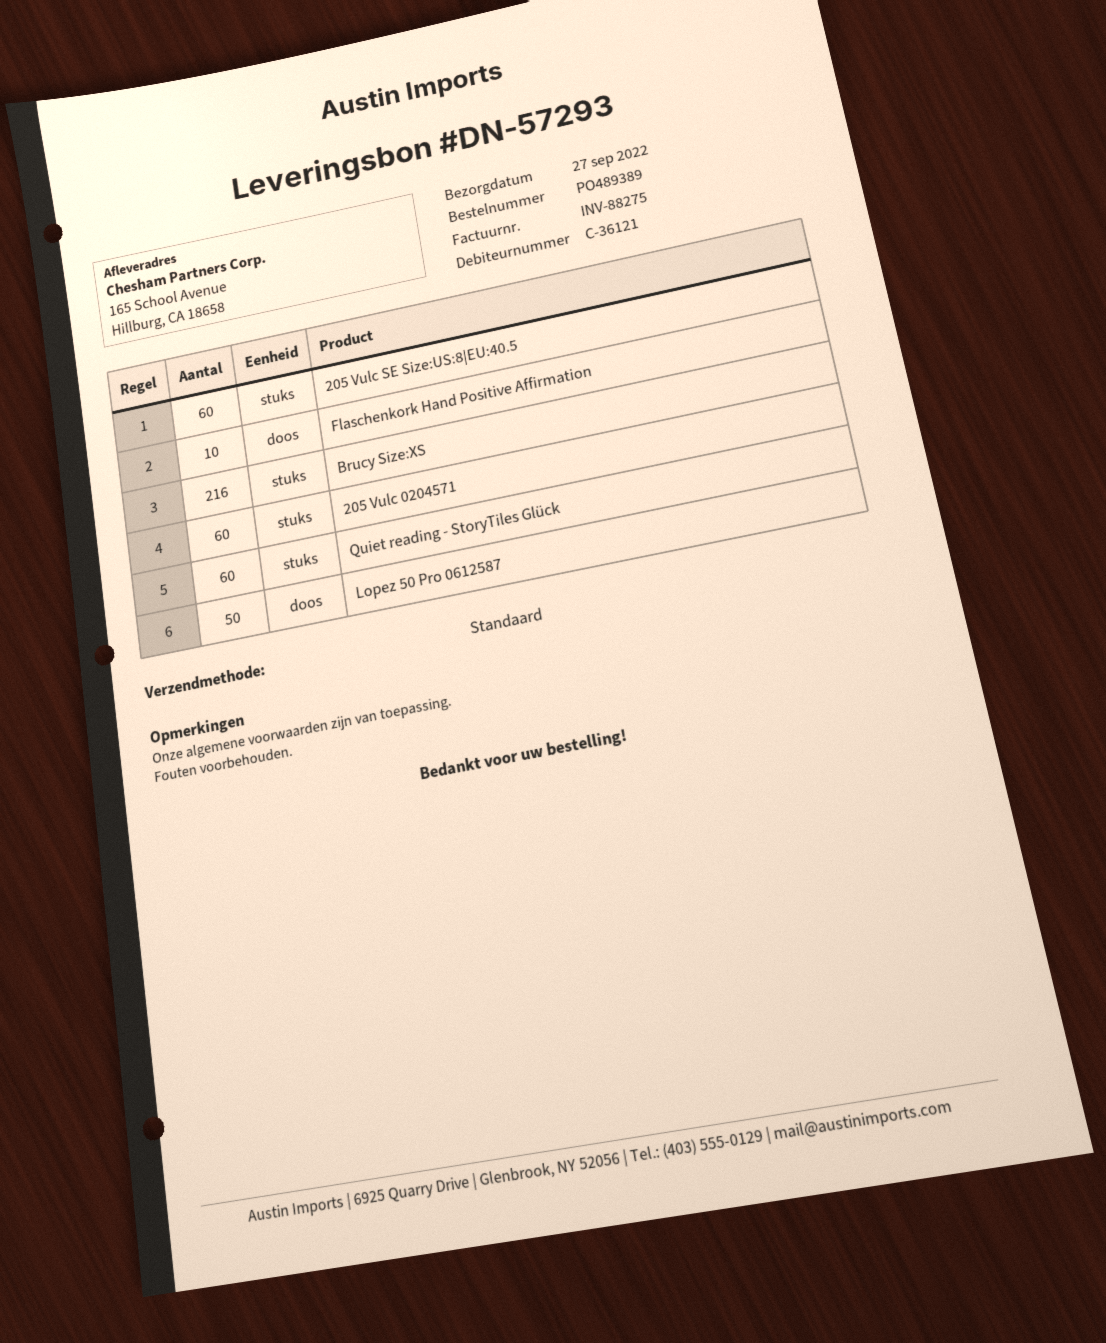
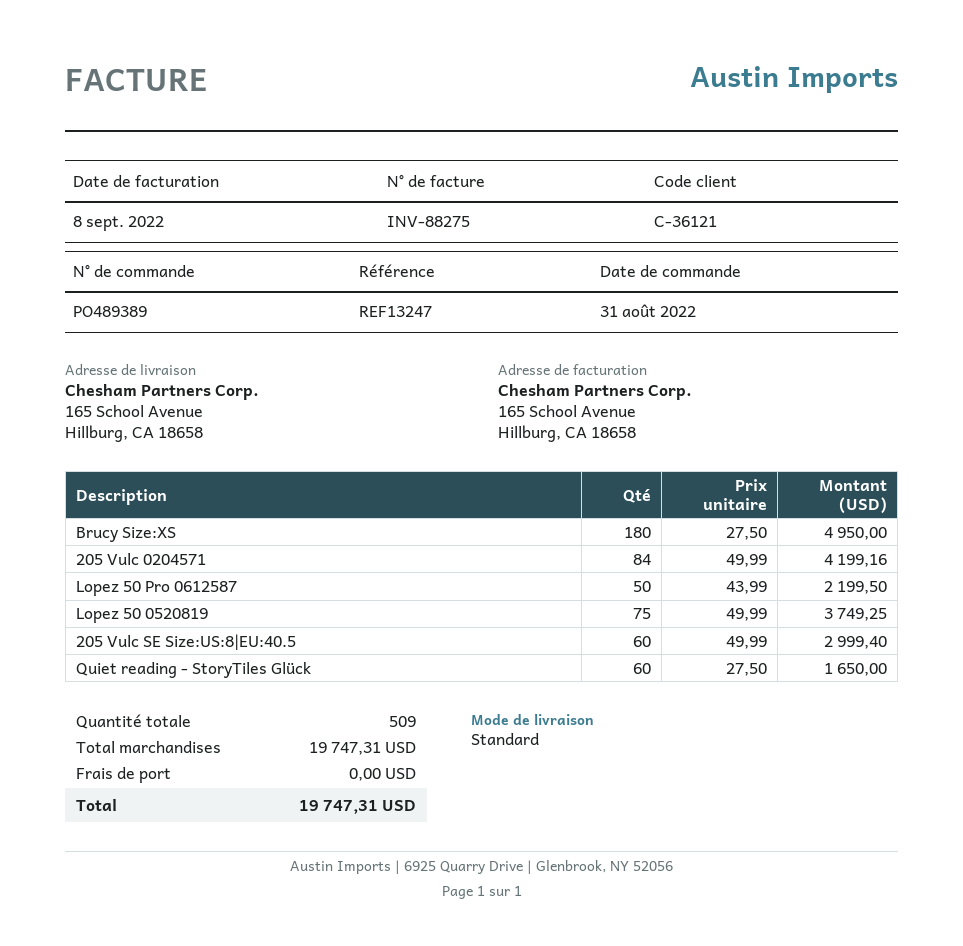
Flaschenkork Hand Positive Affirmation: 10 -> none
Brucy Size:XS: 216 -> 180
205 Vulc 0204571: 60 -> 84
Lopez 50 0520819: none -> 75

